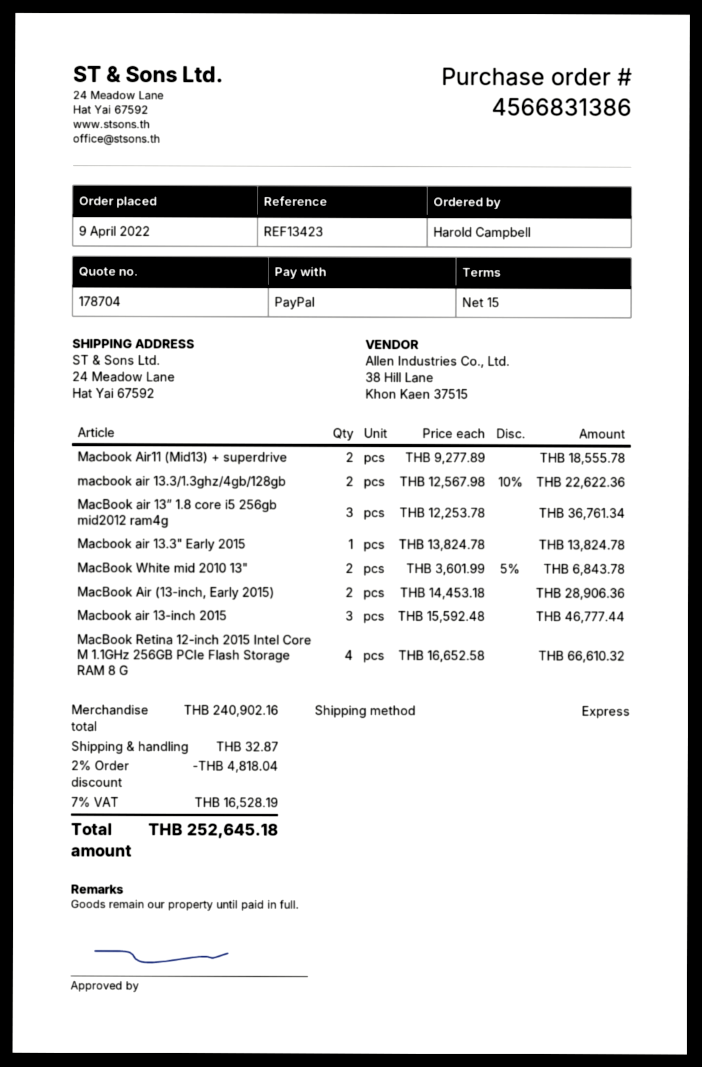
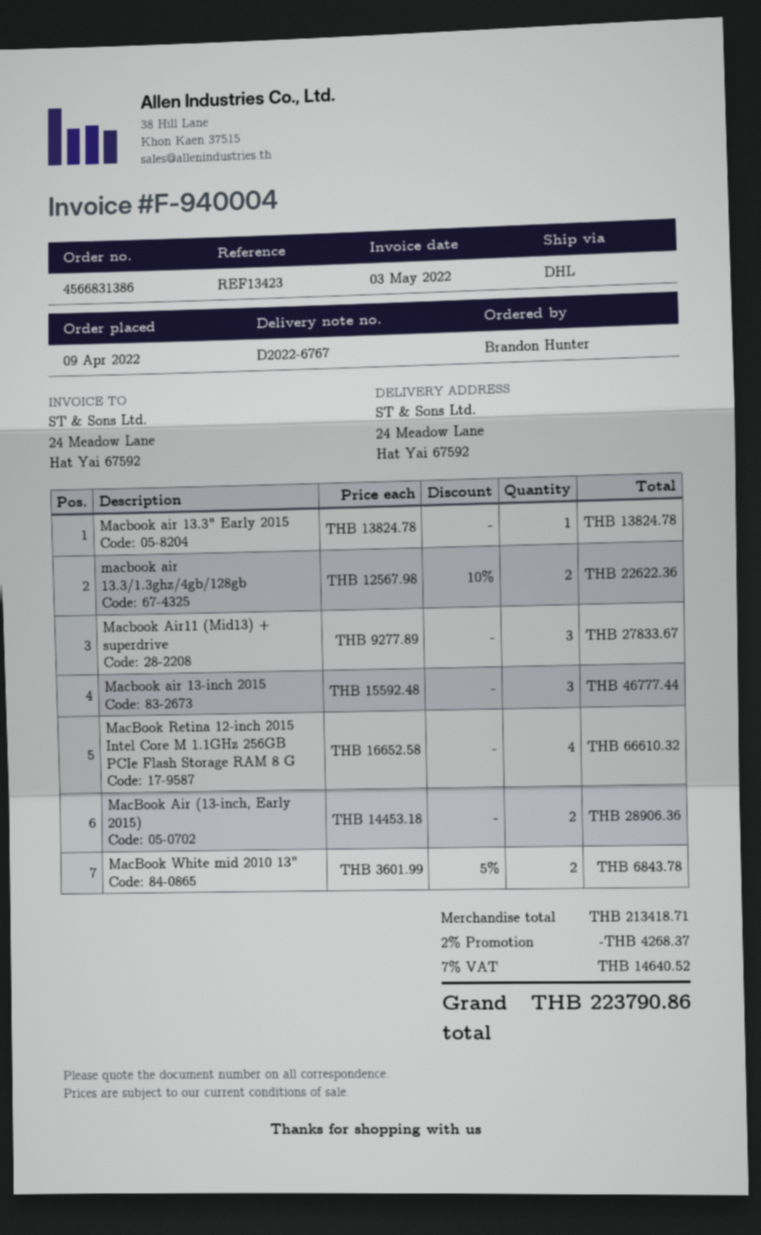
ordered by: Harold Campbell -> Brandon Hunter
shipping method: express -> DHL
Macbook Air11 (Mid13) + superdrive: 2 x 9277.89 = 18555.78 -> 3 x 9277.89 = 27833.67
MacBook air 13” 1.8 core i5 256gb mid2012 ram4g: 3 x 12253.78 = 36761.34 -> none
subtotal: 240902.16 -> 213418.71
discount: 2% = 4818.04 -> 2% = 4268.37
shipping: 32.87 -> none
tax: 7% = 16528.19 -> 7% = 14640.52
total: 252645.18 -> 223790.86

